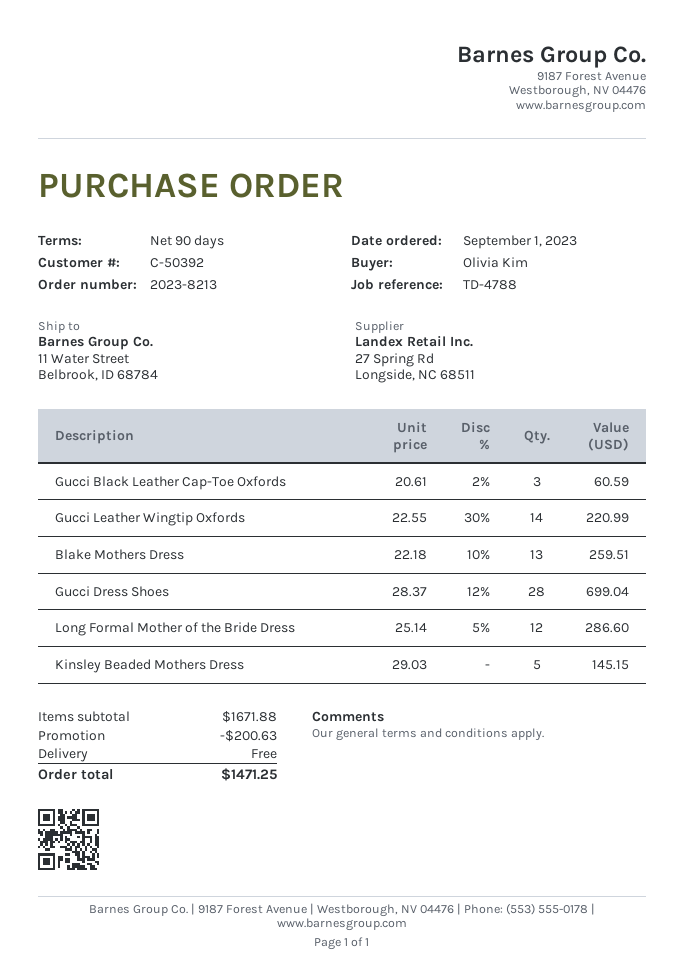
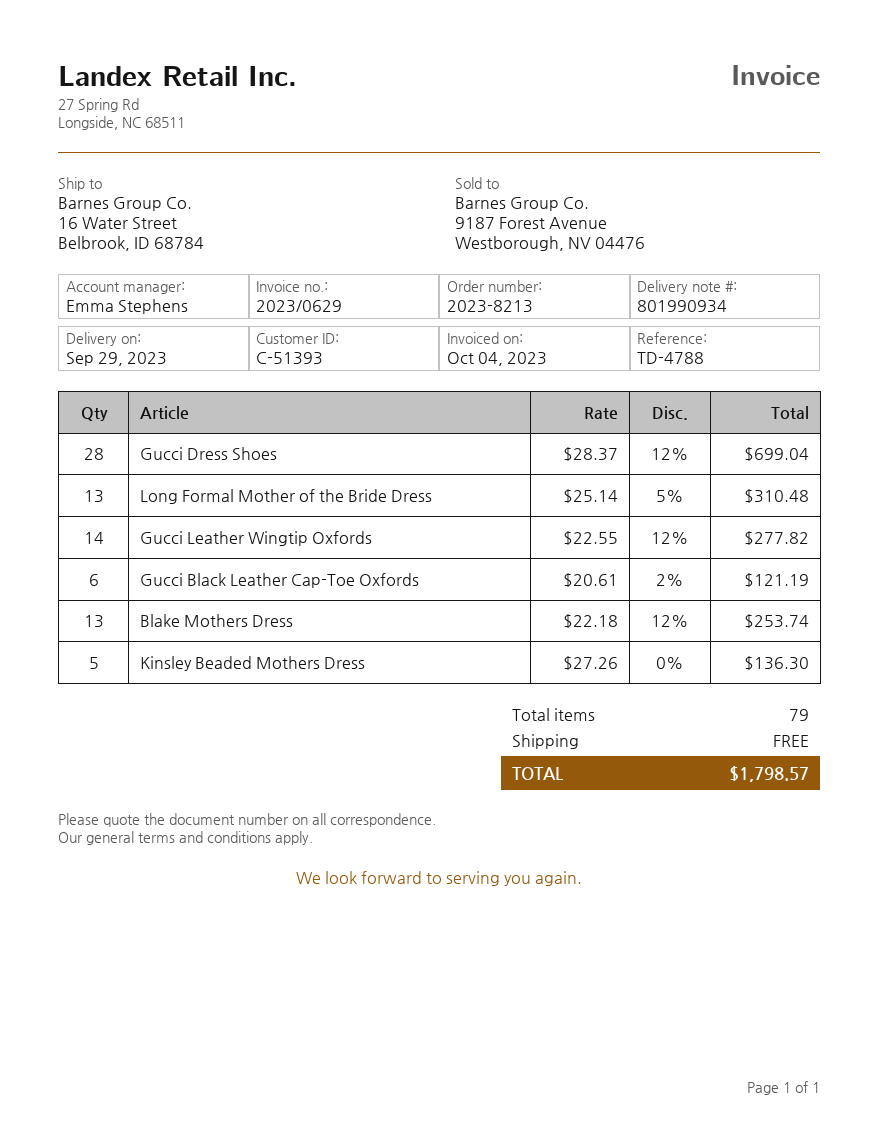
customer number: C-50392 -> C-51393
ship to: 11 Water Street, Belbrook, ID 68784 -> 16 Water Street, Belbrook, ID 68784
Gucci Black Leather Cap-Toe Oxfords: 3 x 20.61 - 2% = 60.59 -> 6 x 20.61 - 2% = 121.19
Gucci Leather Wingtip Oxfords: 14 x 22.55 - 30% = 220.99 -> 14 x 22.55 - 12% = 277.82
Blake Mothers Dress: 13 x 22.18 - 10% = 259.51 -> 13 x 22.18 - 12% = 253.74
Long Formal Mother of the Bride Dress: 12 x 25.14 - 5% = 286.60 -> 13 x 25.14 - 5% = 310.48
Kinsley Beaded Mothers Dress: 5 x 29.03 = 145.15 -> 5 x 27.26 = 136.30
discount: 200.63 -> none
total: 1471.25 -> 1798.57

